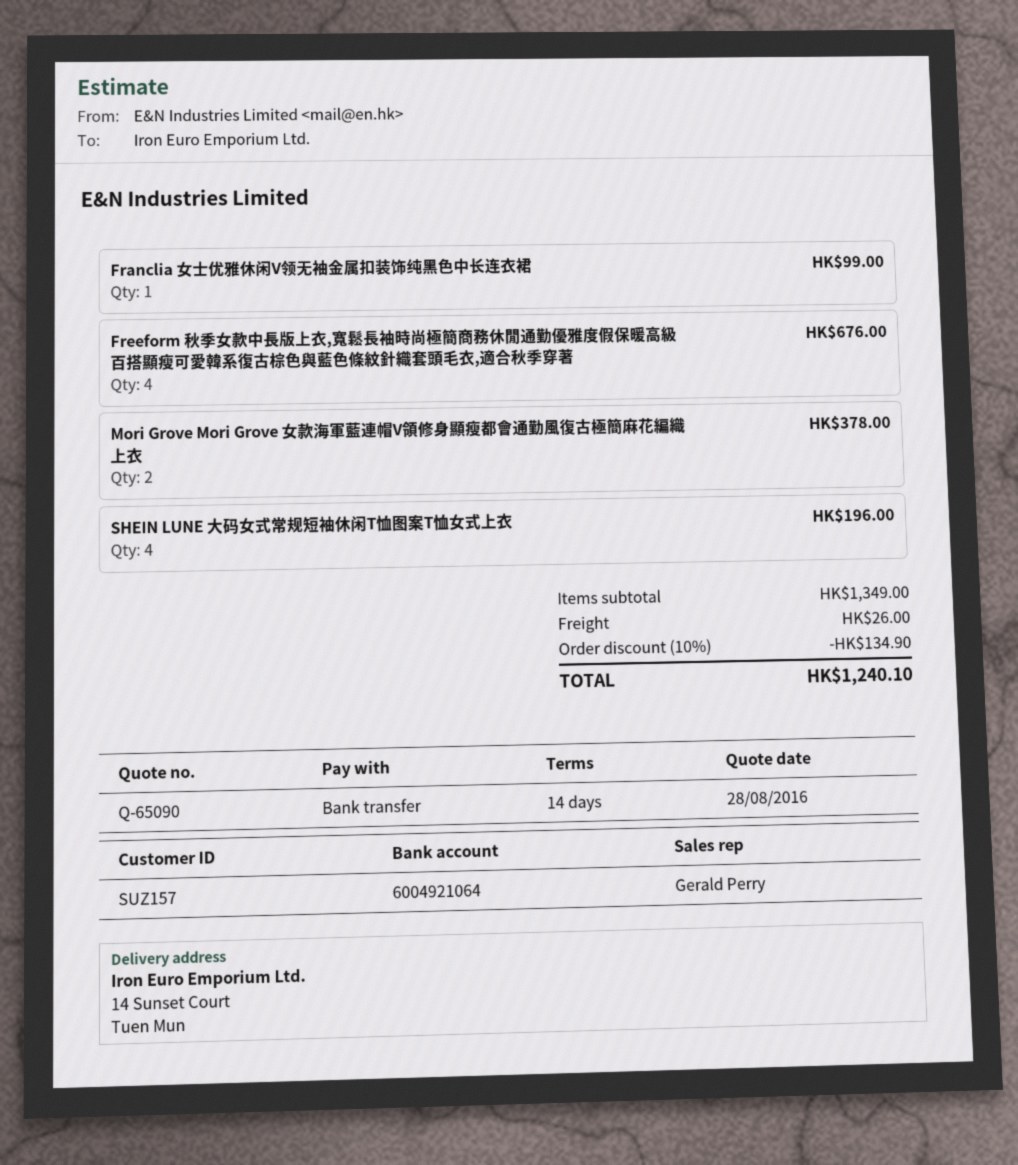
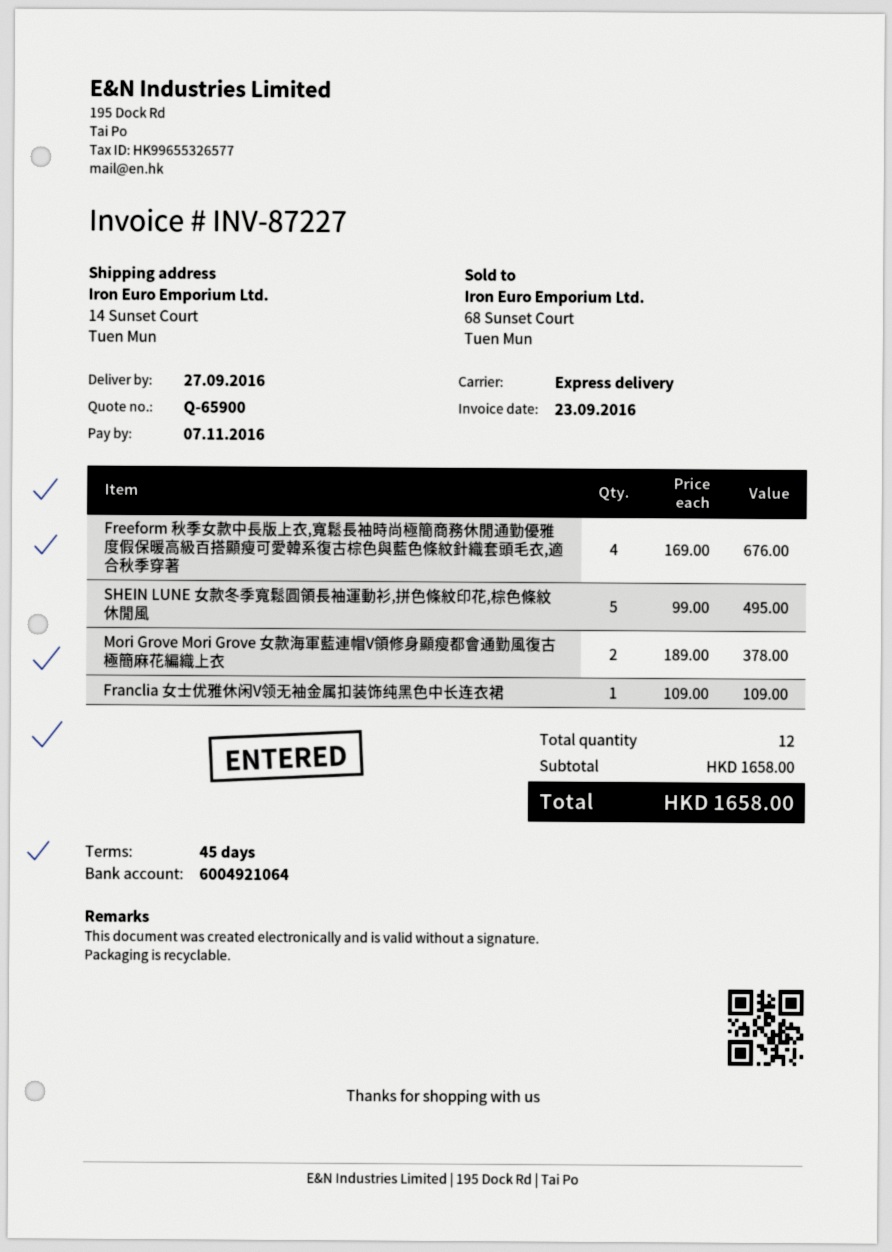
quote number: Q-65090 -> Q-65900
payment terms: 14 days -> 45 days
Franclia 女士优雅休闲V领无袖金属扣装饰纯黑色中长连衣裙: 1 for 99.00 -> 1 for 109.00
SHEIN LUNE 大码女式常规短袖休闲T恤图案T恤女式上衣: 4 for 196.00 -> none
SHEIN LUNE 女款冬季寬鬆圓領長袖運動衫,拼色條紋印花,棕色條紋休閒風: none -> 5 for 495.00
subtotal: 1349.00 -> 1658.00
discount: 10% = 134.90 -> none
shipping: 26.00 -> none
total: 1240.10 -> 1658.00

